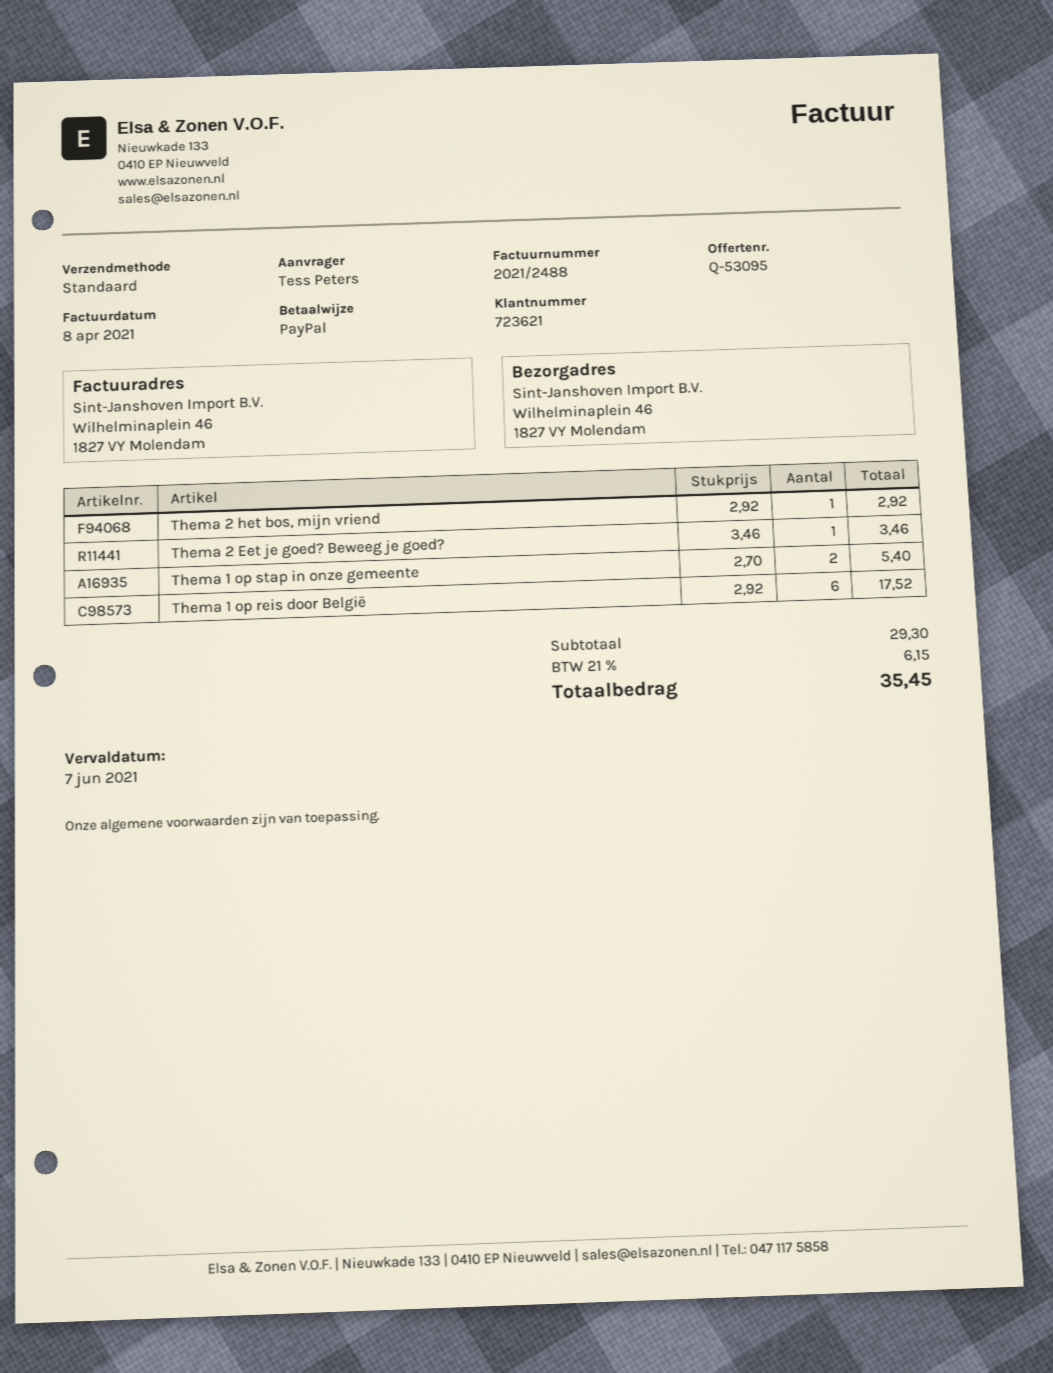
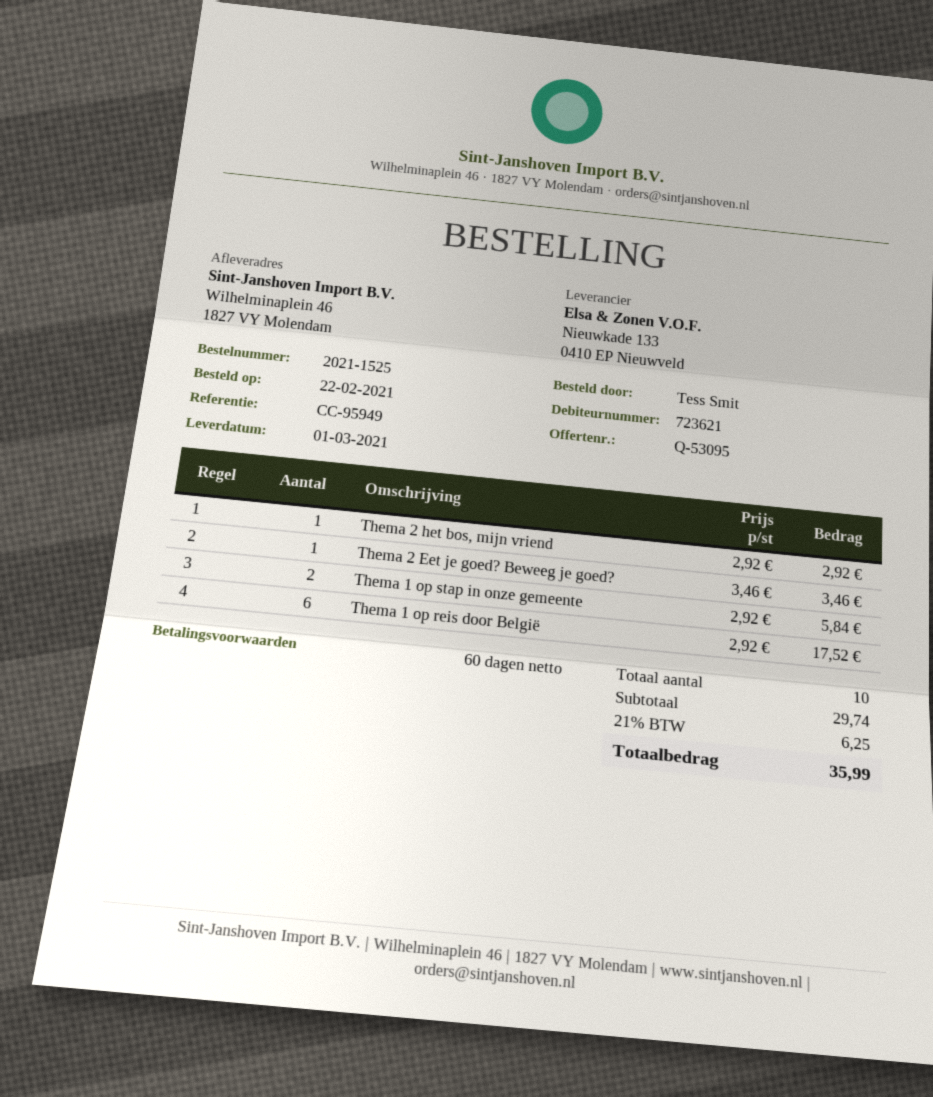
ordered by: Tess Peters -> Tess Smit
Thema 1 op stap in onze gemeente: 2 x 2.70 = 5.40 -> 2 x 2.92 = 5.84
subtotal: 29.30 -> 29.74
tax: 21% = 6.15 -> 21% = 6.25
total: 35.45 -> 35.99

